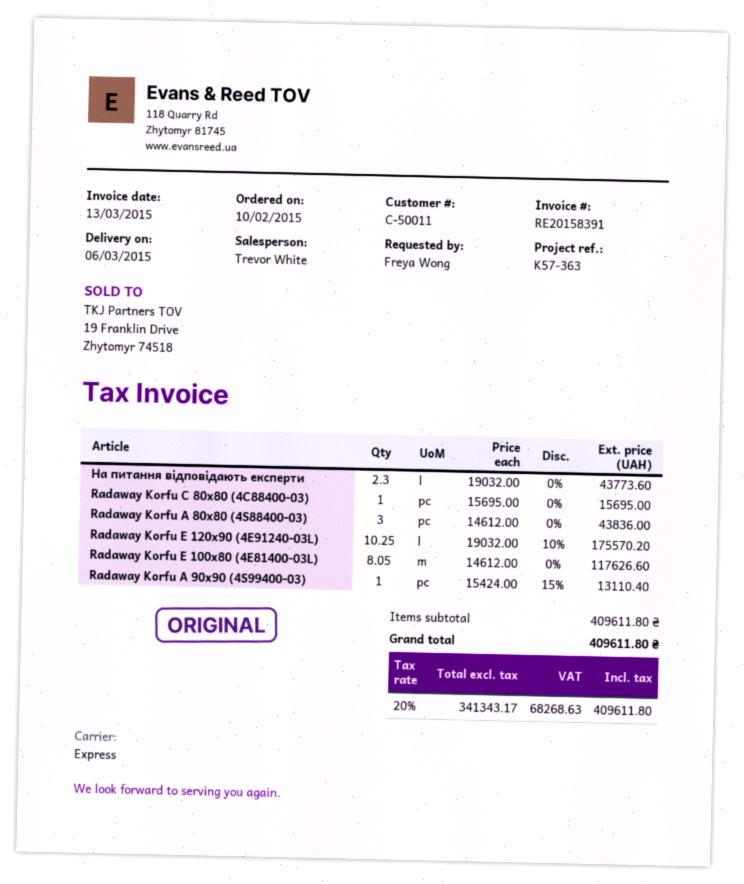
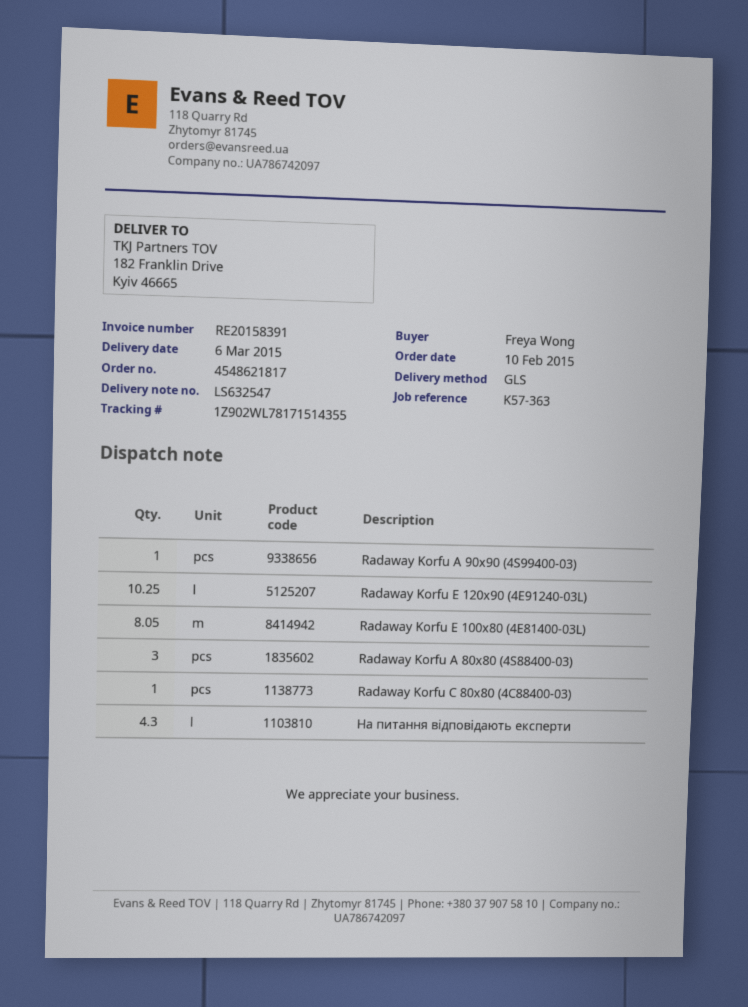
shipping method: express -> GLS
На питання відповідають експерти: 2.3 -> 4.3

